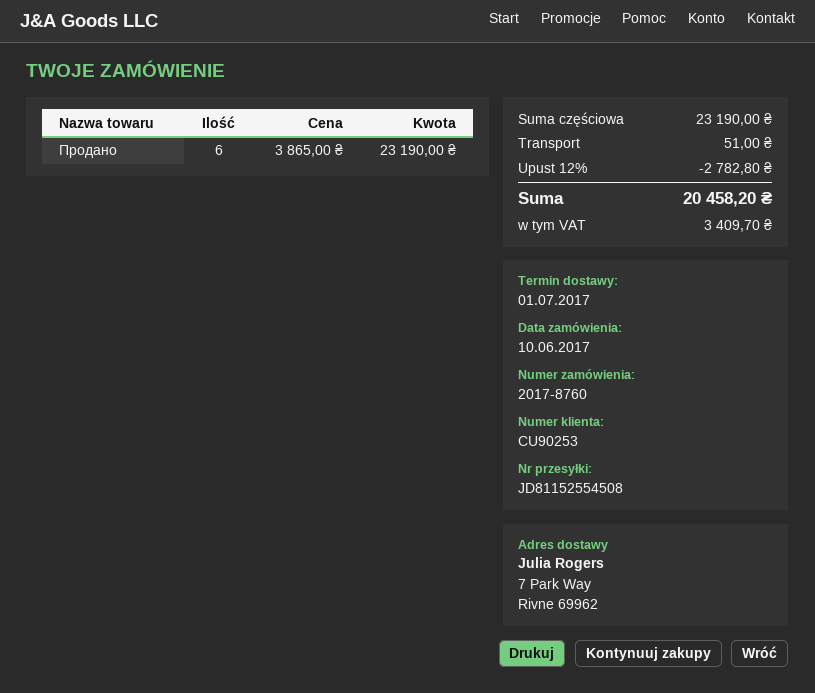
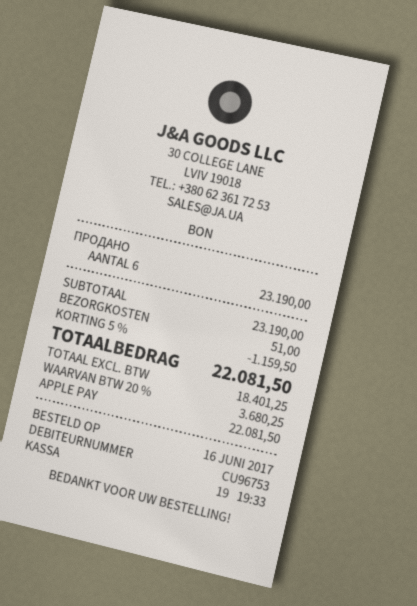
order date: 2017-06-10 -> 2017-06-16
customer number: CU90253 -> CU96753
discount: 12% = 2782.80 -> 5% = 1159.50
tax: 3409.70 -> 3680.25
total: 20458.20 -> 22081.50

